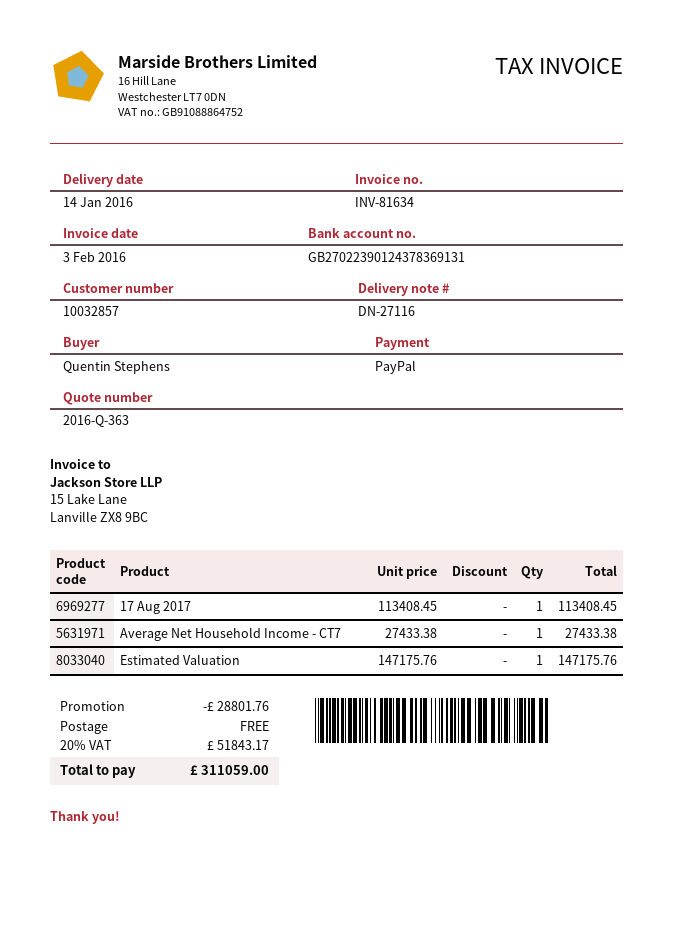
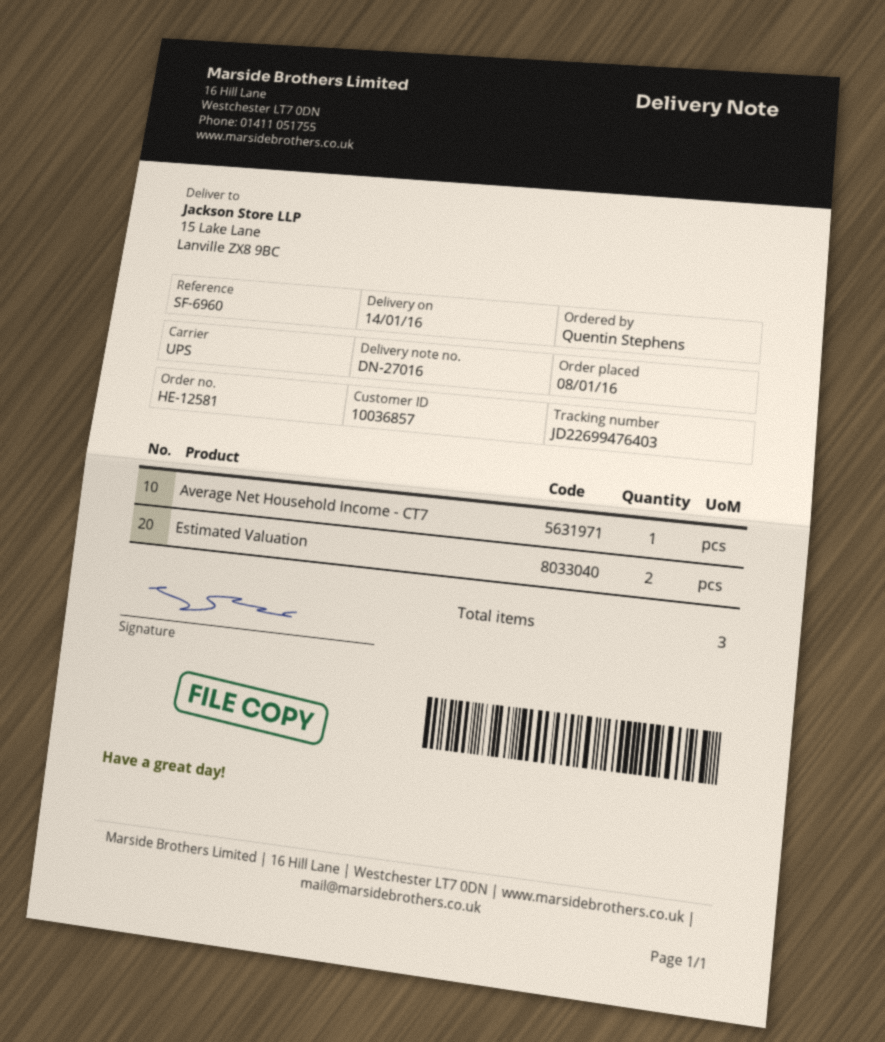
delivery note number: DN-27116 -> DN-27016
customer number: 10032857 -> 10036857
17 Aug 2017: 1 -> none
Estimated Valuation: 1 -> 2

